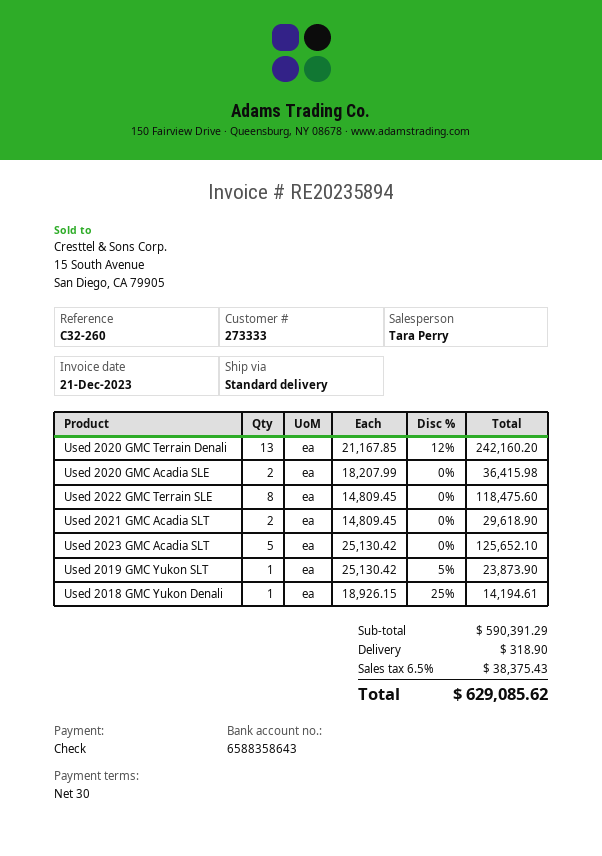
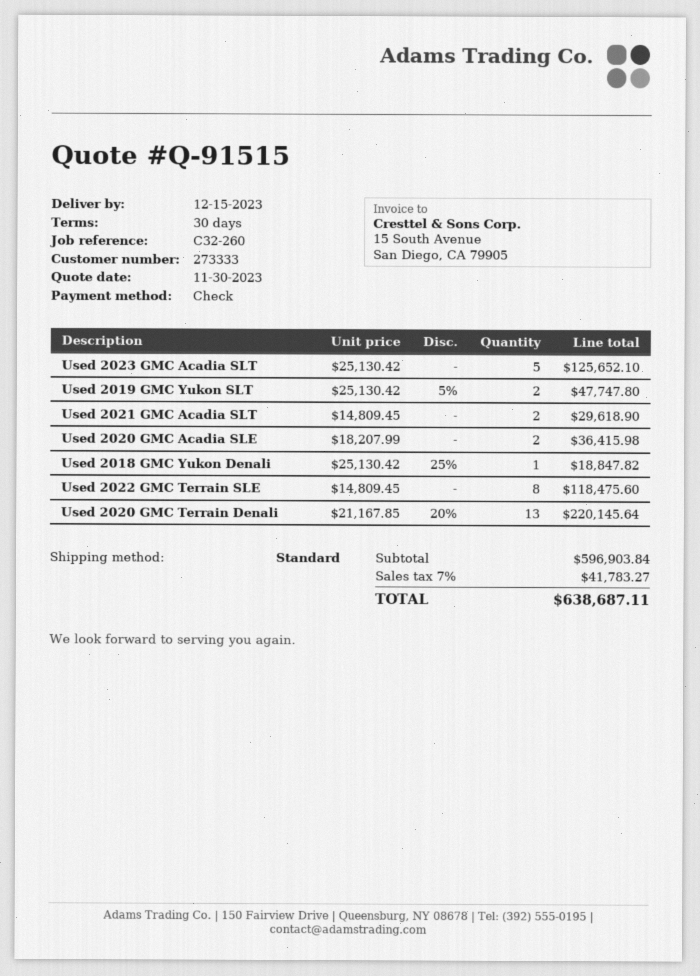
Used 2020 GMC Terrain Denali: 13 x 21167.85 - 12% = 242160.20 -> 13 x 21167.85 - 20% = 220145.64
Used 2019 GMC Yukon SLT: 1 x 25130.42 - 5% = 23873.90 -> 2 x 25130.42 - 5% = 47747.80
Used 2018 GMC Yukon Denali: 1 x 18926.15 - 25% = 14194.61 -> 1 x 25130.42 - 25% = 18847.82
subtotal: 590391.29 -> 596903.84
shipping: 318.90 -> none
tax: 6.5% = 38375.43 -> 7% = 41783.27
total: 629085.62 -> 638687.11

